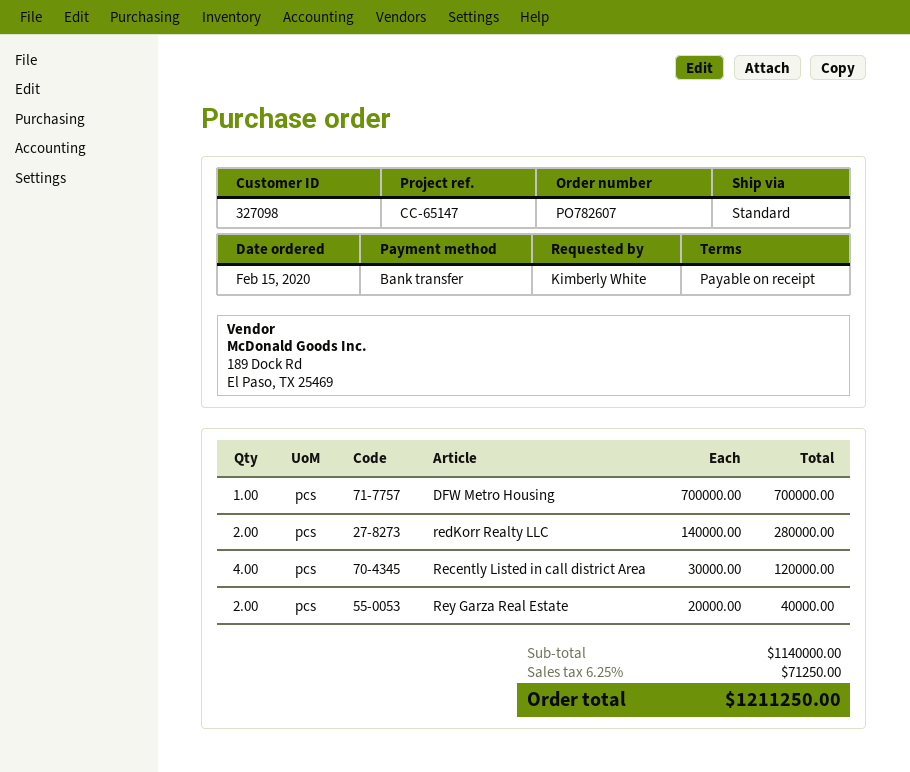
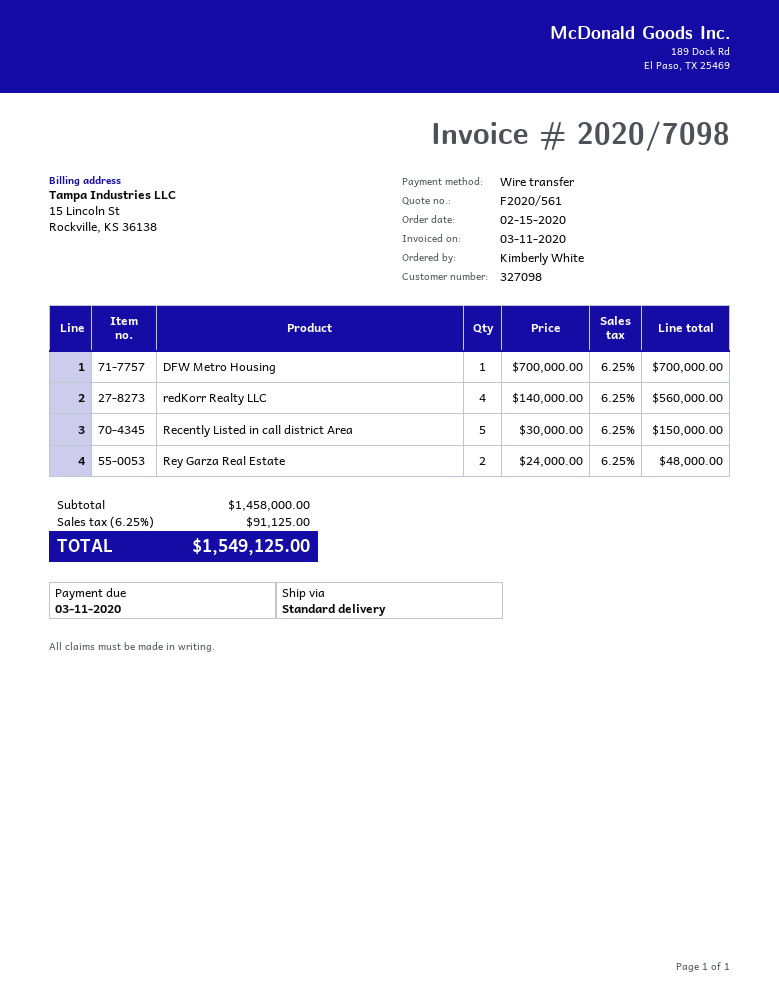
redKorr Realty LLC: 2 x 140000.00 = 280000.00 -> 4 x 140000.00 = 560000.00
Recently Listed in call district Area: 4 x 30000.00 = 120000.00 -> 5 x 30000.00 = 150000.00
Rey Garza Real Estate: 2 x 20000.00 = 40000.00 -> 2 x 24000.00 = 48000.00
subtotal: 1140000.00 -> 1458000.00
tax: 6.25% = 71250.00 -> 6.25% = 91125.00
total: 1211250.00 -> 1549125.00

